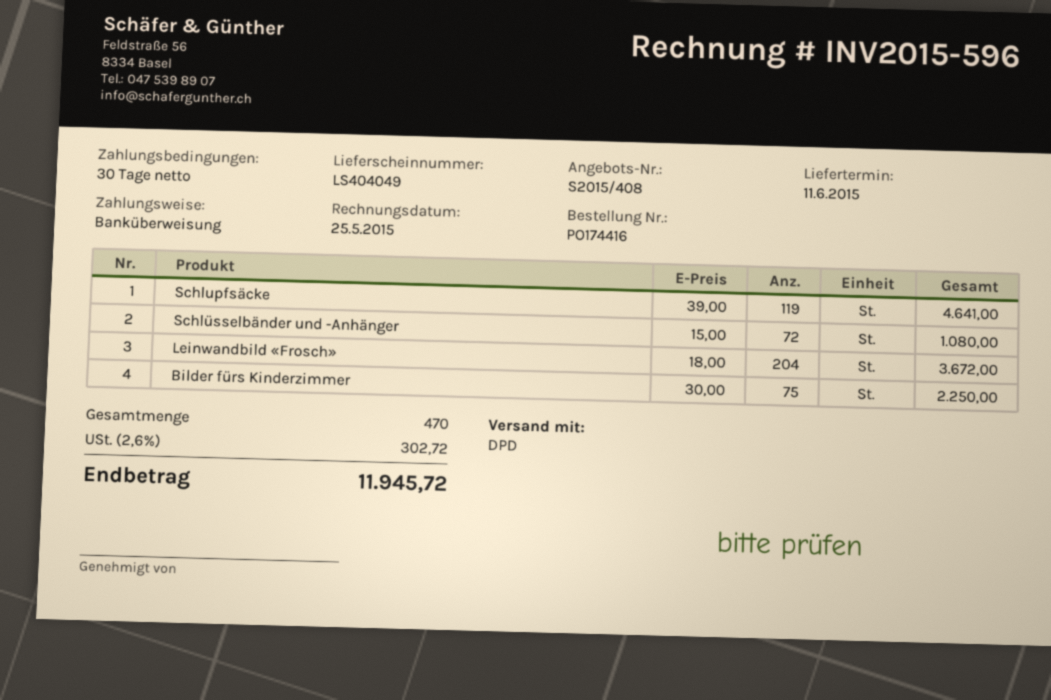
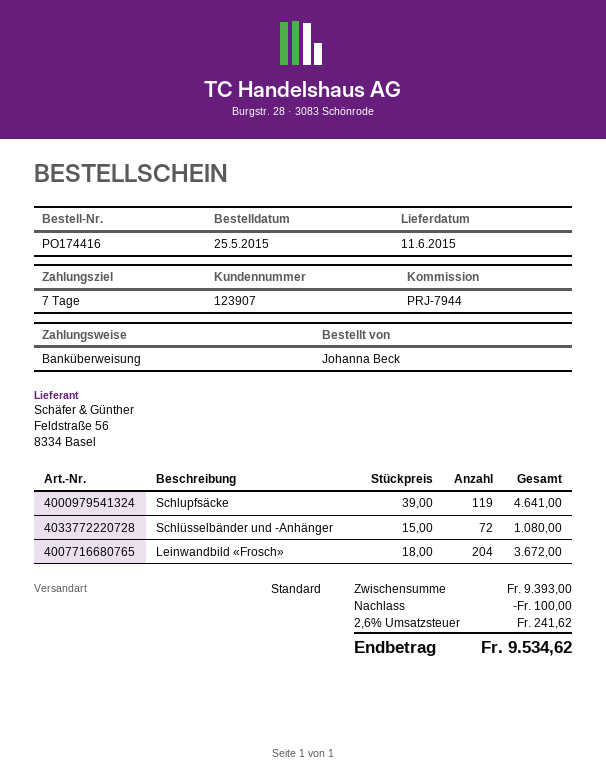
payment terms: 30 days -> 7 days
shipping method: DPD -> standard
Bilder fürs Kinderzimmer: 75 x 30.00 = 2250.00 -> none
discount: none -> 100.00
tax: 2.6% = 302.72 -> 2.6% = 241.62
total: 11945.72 -> 9534.62

